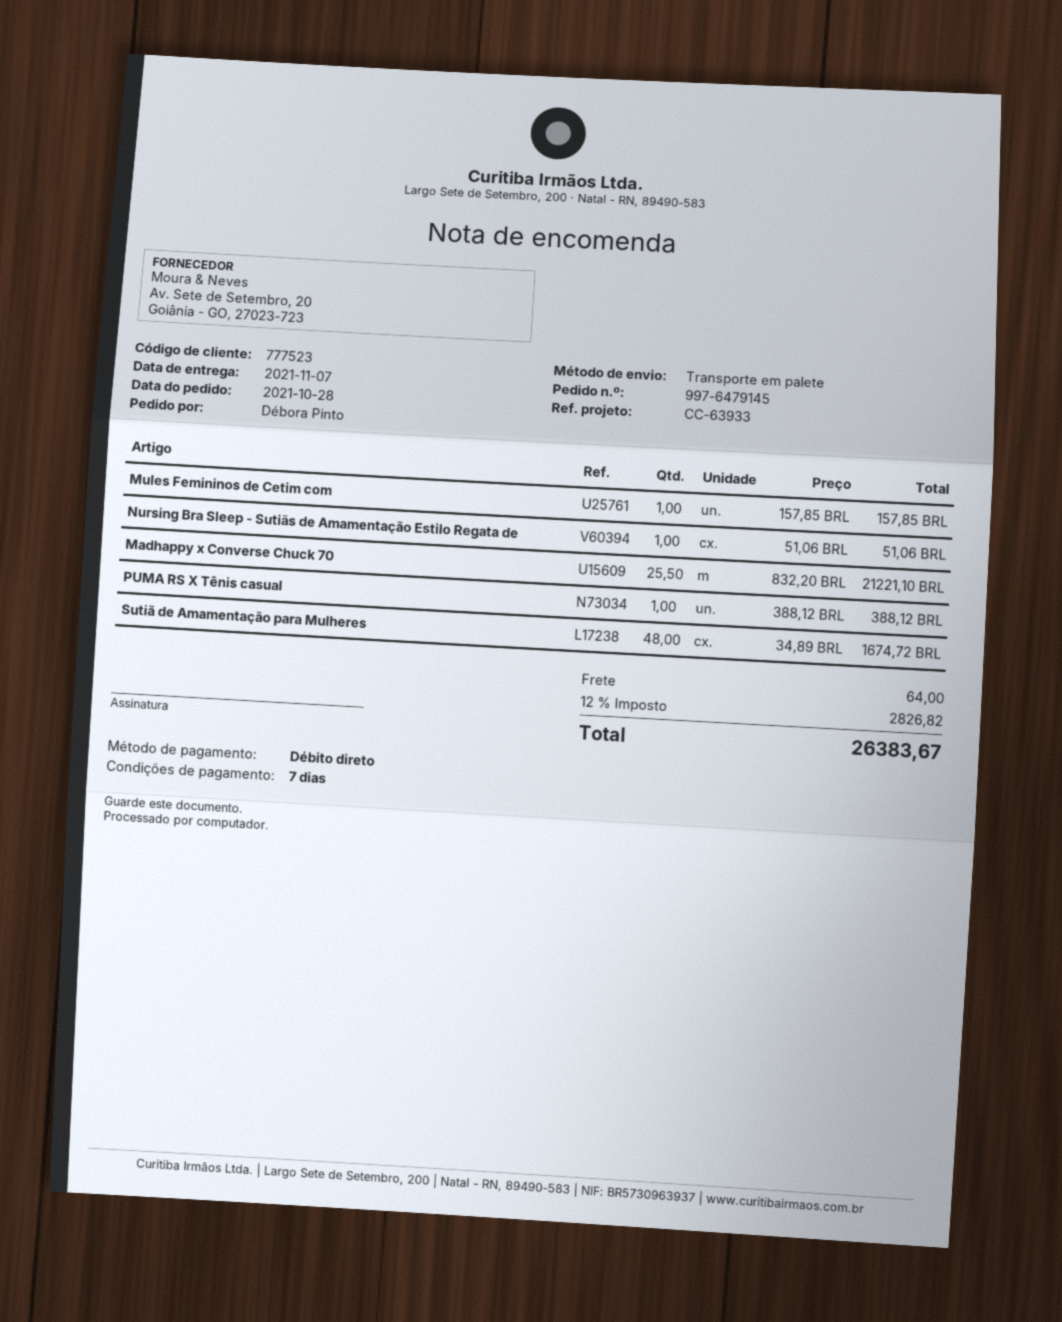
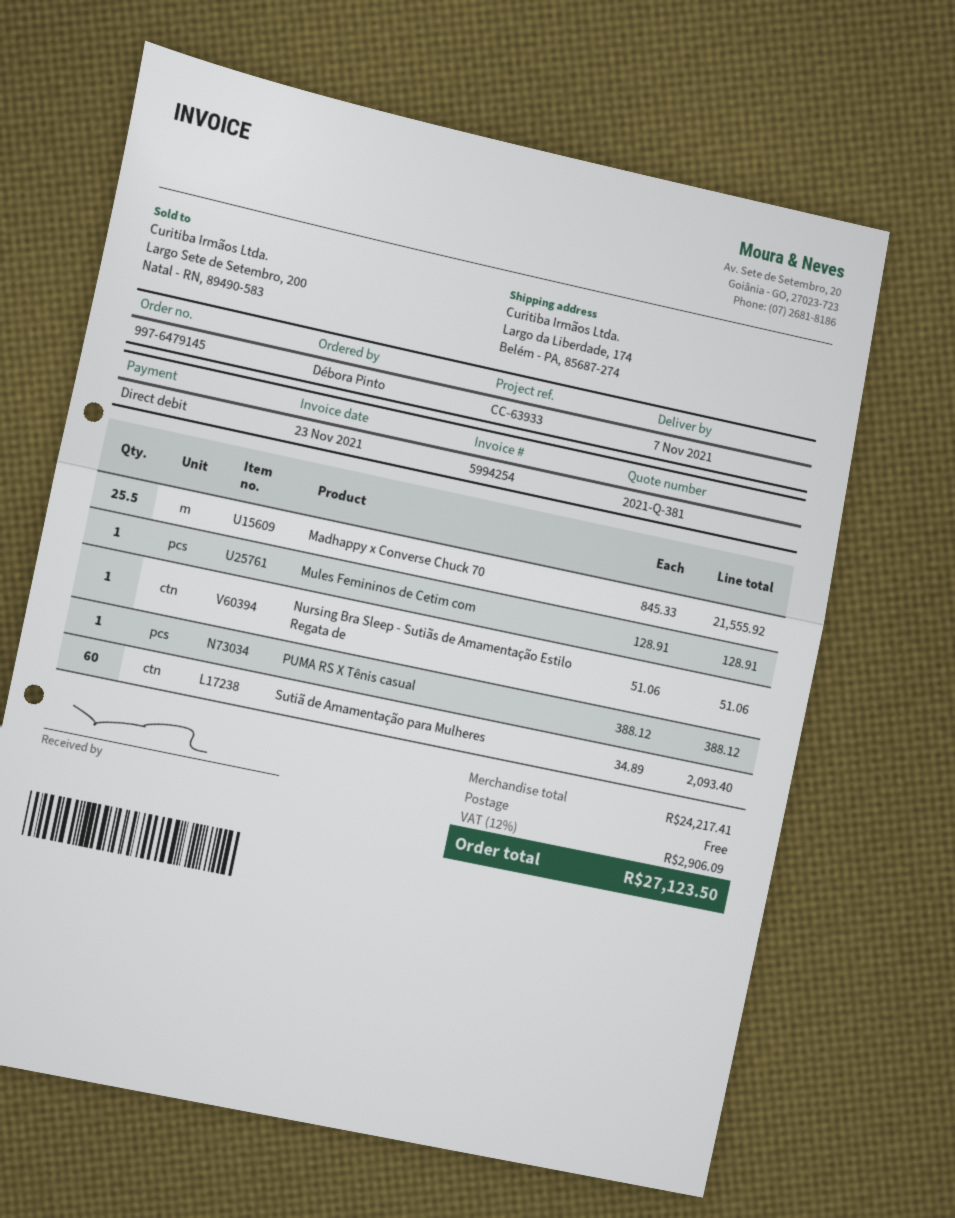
Mules Femininos de Cetim com: 1 x 157.85 = 157.85 -> 1 x 128.91 = 128.91
Madhappy x Converse Chuck 70: 25.5 x 832.20 = 21221.10 -> 25.5 x 845.33 = 21555.92
Sutiã de Amamentação para Mulheres: 48 x 34.89 = 1674.72 -> 60 x 34.89 = 2093.40
shipping: 64.00 -> 0.00
tax: 12% = 2826.82 -> 12% = 2906.09
total: 26383.67 -> 27123.50

